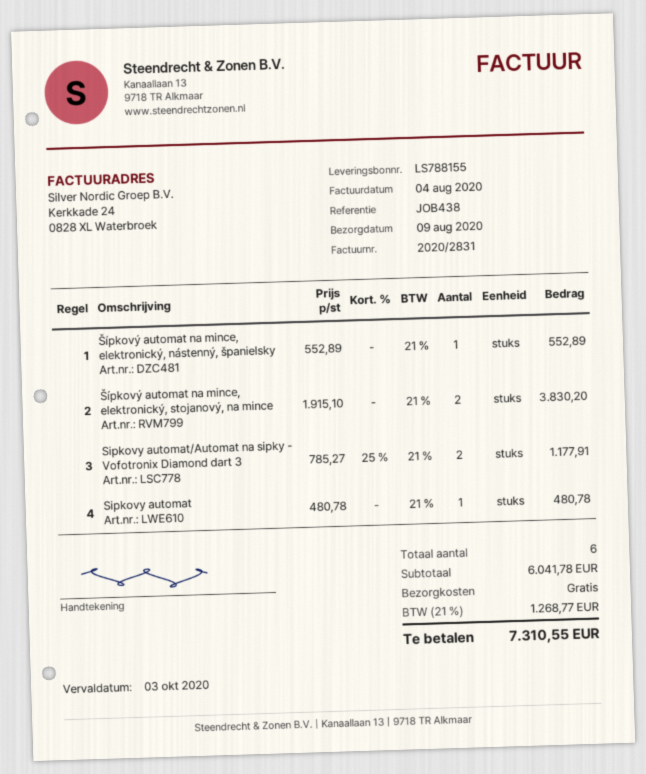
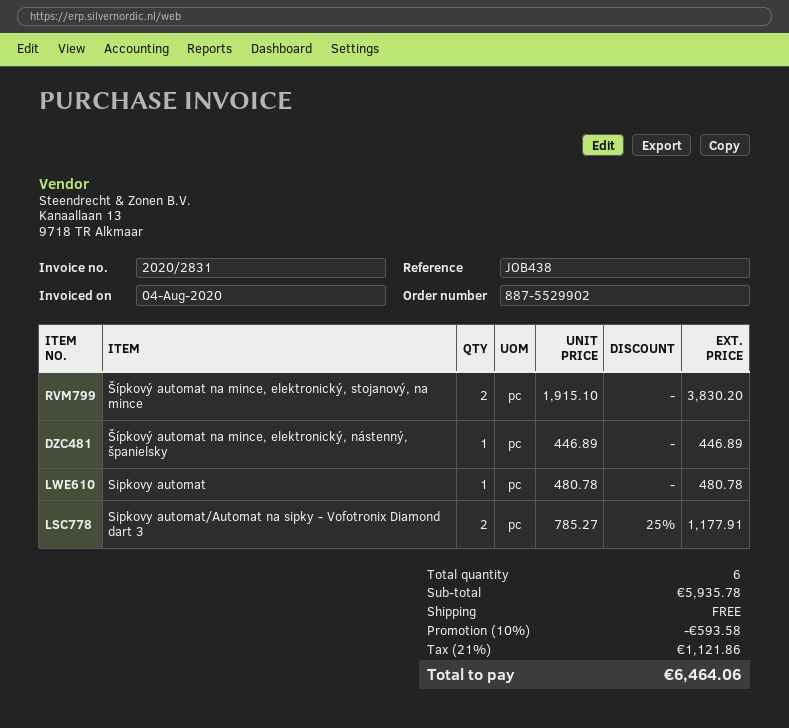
Šípkový automat na mince, elektronický, nástenný, španielsky: 1 x 552.89 = 552.89 -> 1 x 446.89 = 446.89
subtotal: 6041.78 -> 5935.78
discount: none -> 10% = 593.58
tax: 21% = 1268.77 -> 21% = 1121.86
total: 7310.55 -> 6464.06

